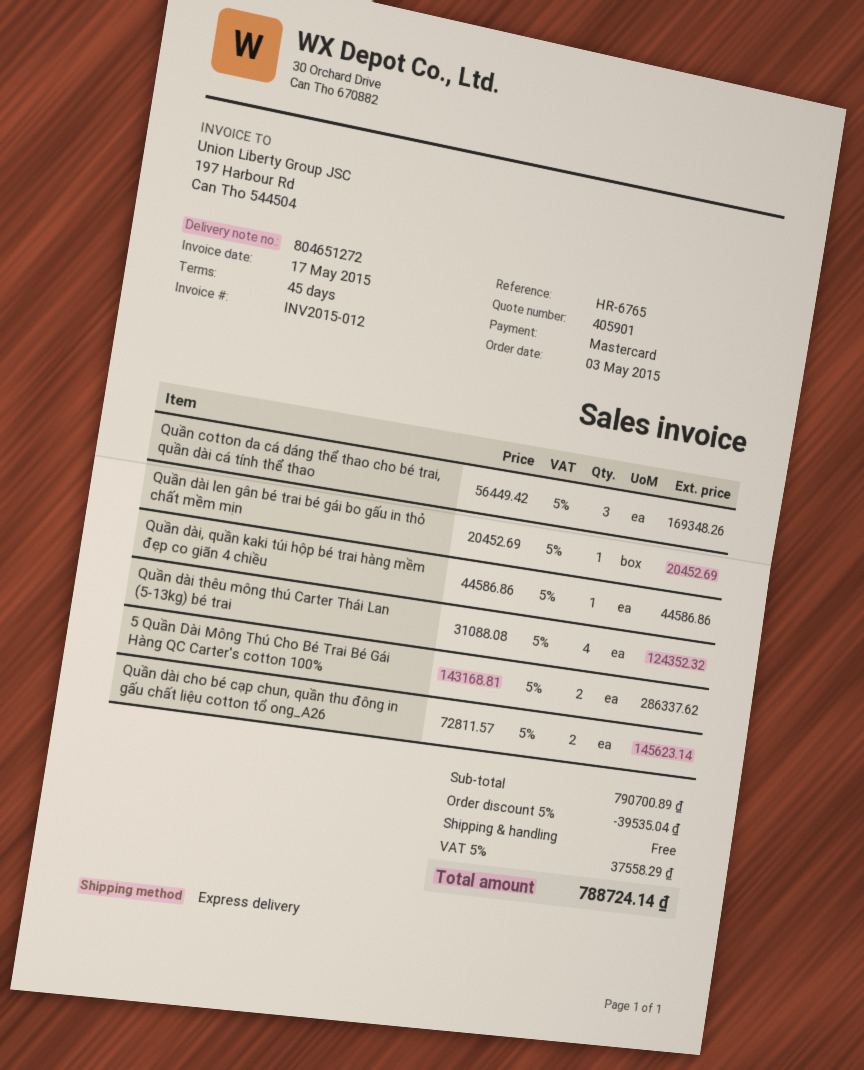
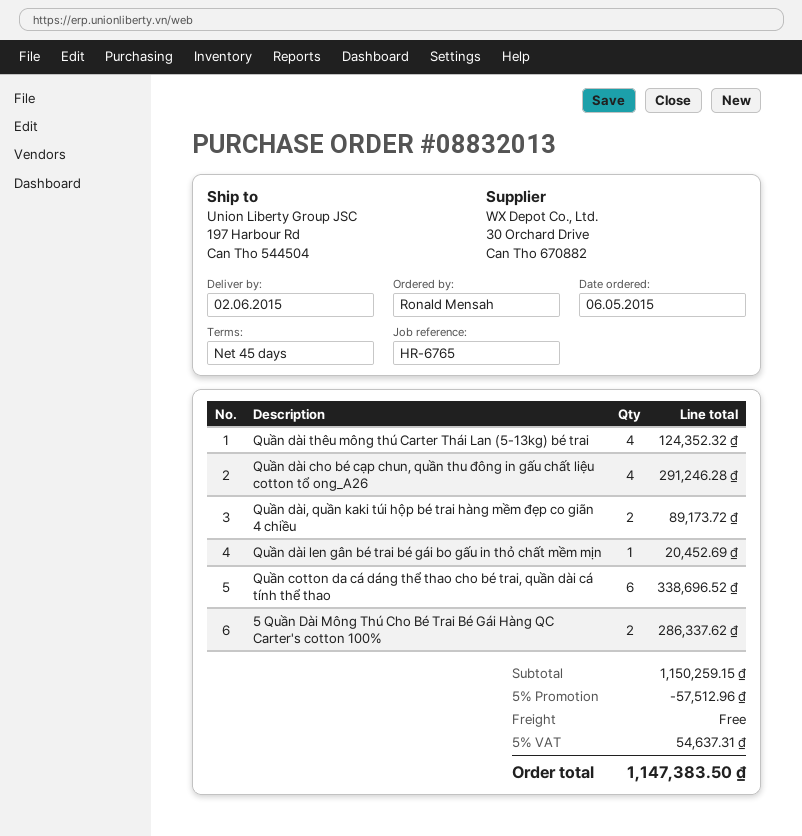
order date: 2015-05-03 -> 2015-05-06
Quần cotton da cá dáng thể thao cho bé trai, quần dài cá tính thể thao: 3 for 169348.26 -> 6 for 338696.52
Quần dài, quần kaki túi hộp bé trai hàng mềm đẹp co giãn 4 chiều: 1 for 44586.86 -> 2 for 89173.72
Quần dài cho bé cạp chun, quần thu đông in gấu chất liệu cotton tổ ong_A26: 2 for 145623.14 -> 4 for 291246.28
subtotal: 790700.89 -> 1150259.15
discount: 5% = 39535.04 -> 5% = 57512.96
tax: 5% = 37558.29 -> 5% = 54637.31
total: 788724.14 -> 1147383.50

